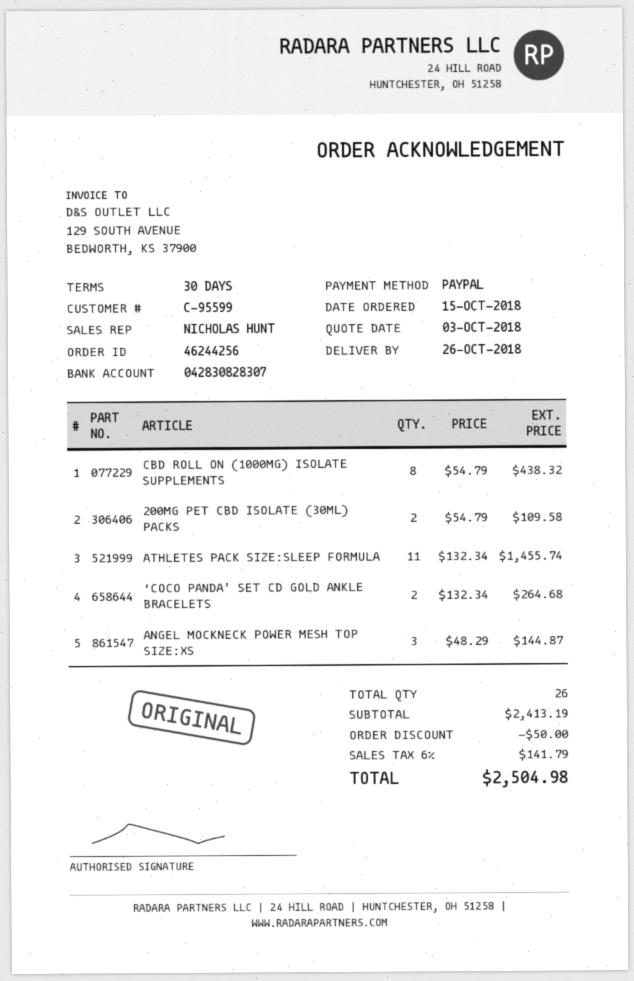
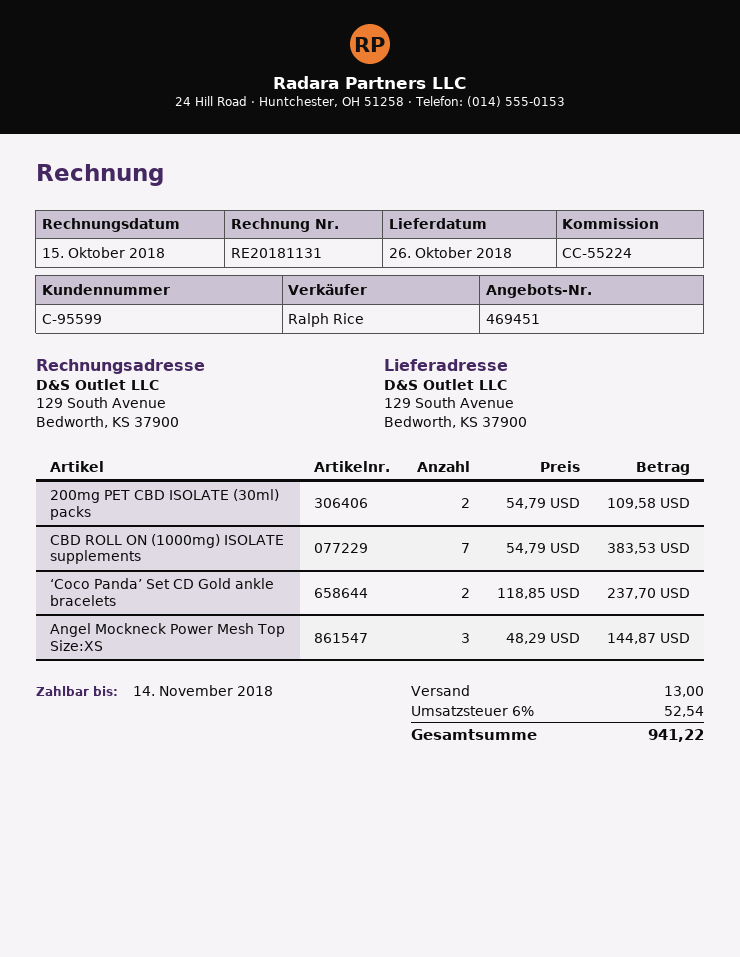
sales rep: NICHOLAS HUNT -> Ralph Rice
CBD ROLL ON (1000MG) ISOLATE SUPPLEMENTS: 8 x 54.79 = 438.32 -> 7 x 54.79 = 383.53
ATHLETES PACK SIZE:SLEEP FORMULA: 11 x 132.34 = 1455.74 -> none
‘COCO PANDA’ SET CD GOLD ANKLE BRACELETS: 2 x 132.34 = 264.68 -> 2 x 118.85 = 237.70
discount: 50.00 -> none
shipping: none -> 13.00
tax: 6% = 141.79 -> 6% = 52.54
total: 2504.98 -> 941.22

